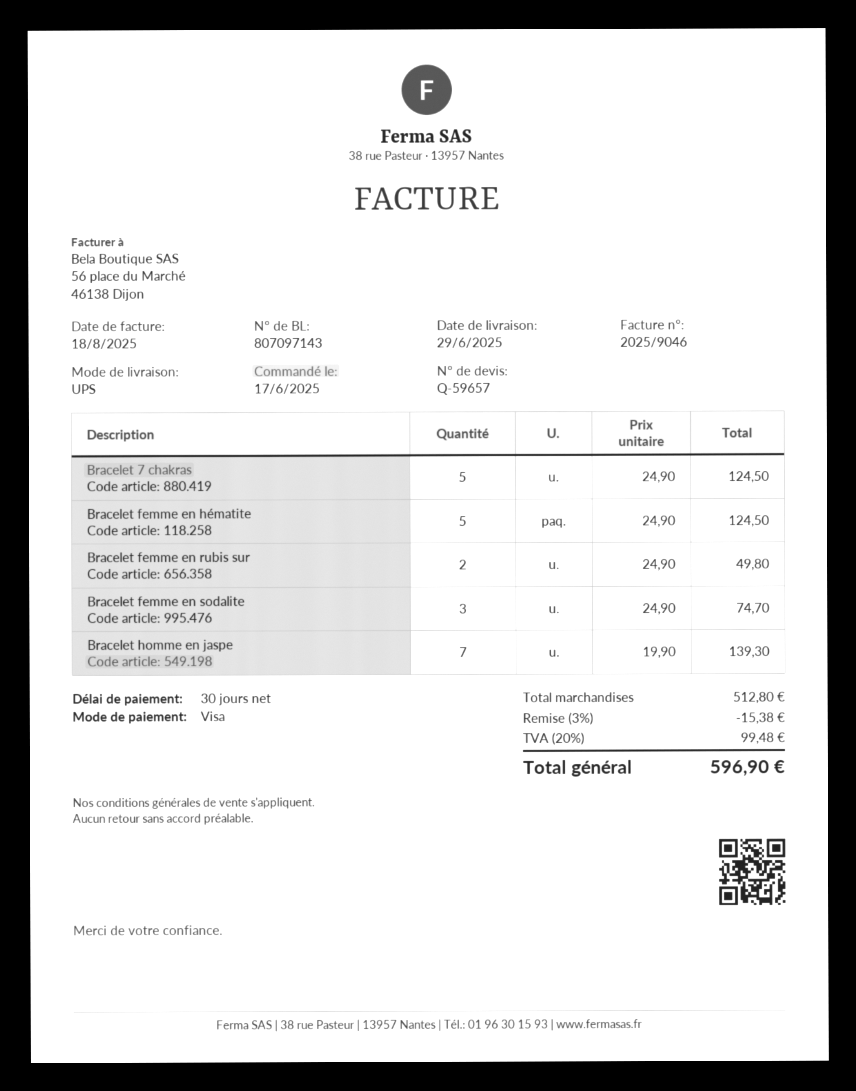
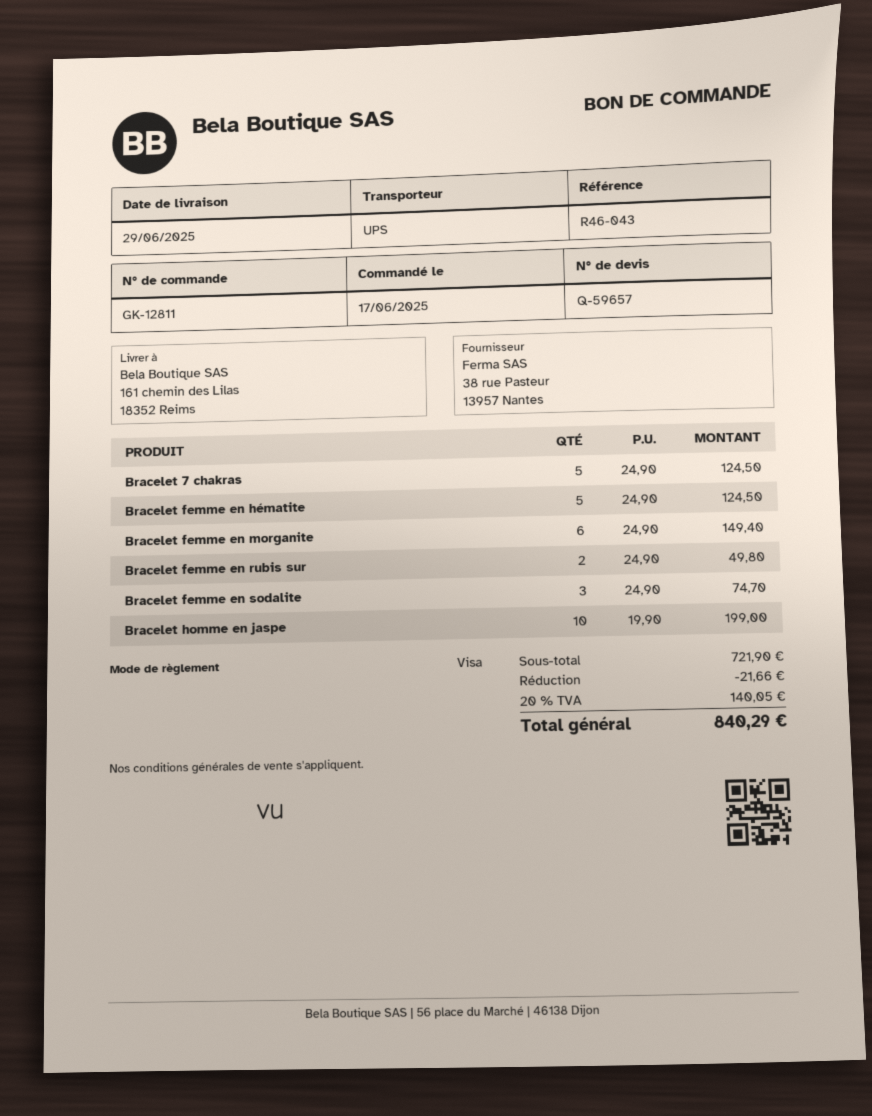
Bracelet homme en jaspe: 7 x 19.90 = 139.30 -> 10 x 19.90 = 199.00
Bracelet femme en morganite: none -> 6 x 24.90 = 149.40
subtotal: 512.80 -> 721.90
discount: 15.38 -> 21.66
tax: 20% = 99.48 -> 20% = 140.05
total: 596.90 -> 840.29

